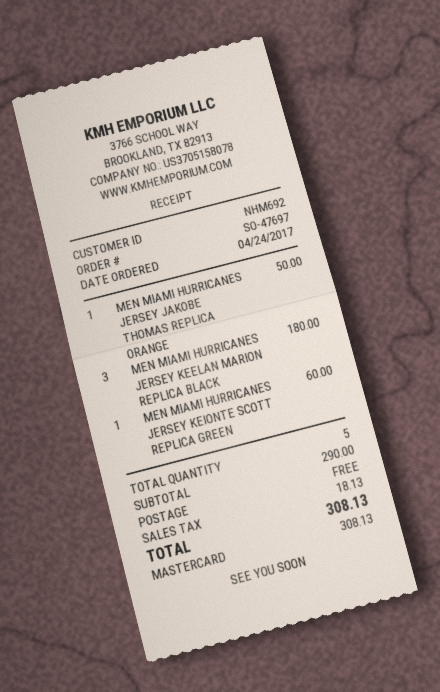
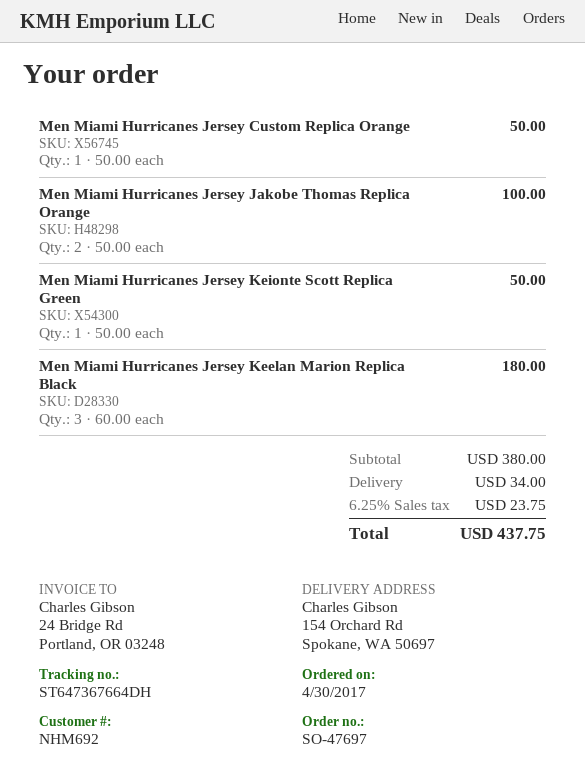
order date: 2017-04-24 -> 2017-04-30
MEN MIAMI HURRICANES JERSEY JAKOBE THOMAS REPLICA ORANGE: 1 for 50.00 -> 2 for 100.00
MEN MIAMI HURRICANES JERSEY KEIONTE SCOTT REPLICA GREEN: 1 for 60.00 -> 1 for 50.00
Men Miami Hurricanes Jersey Custom Replica Orange: none -> 1 for 50.00
subtotal: 290.00 -> 380.00
shipping: 0.00 -> 34.00
tax: 18.13 -> 23.75
total: 308.13 -> 437.75

